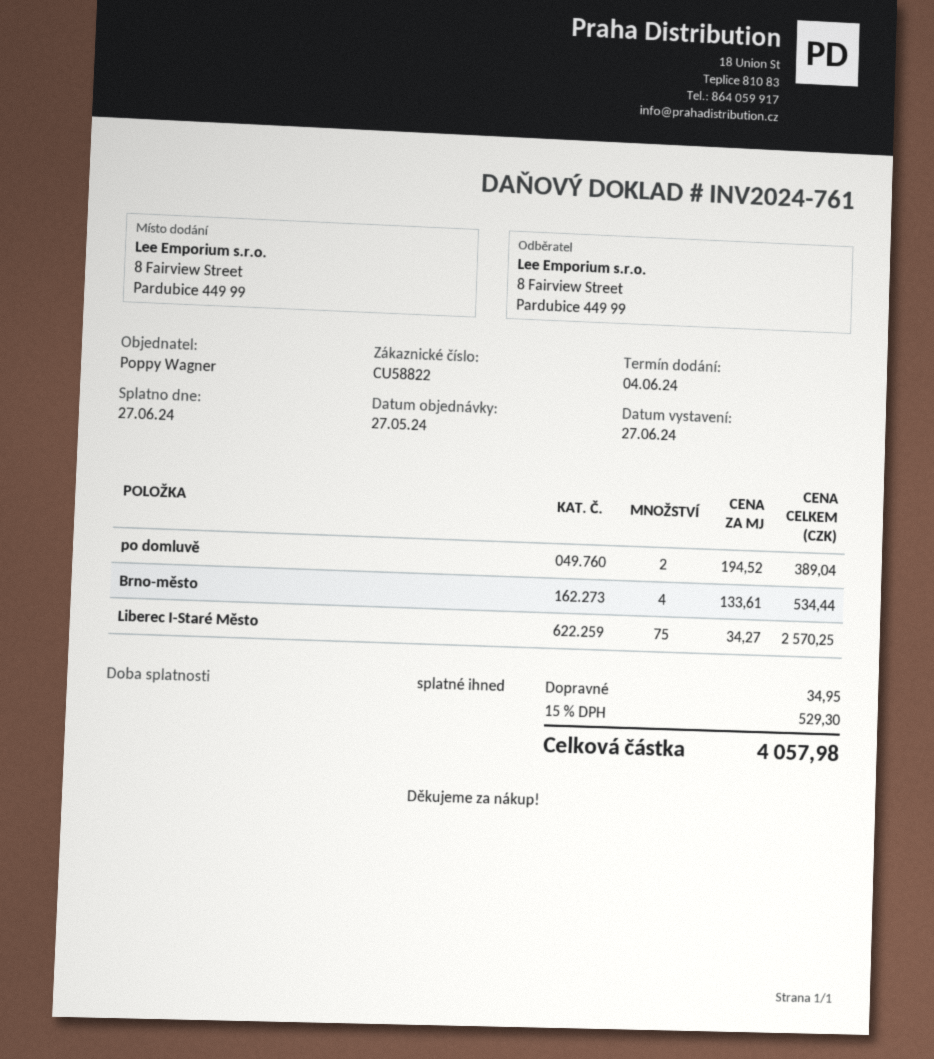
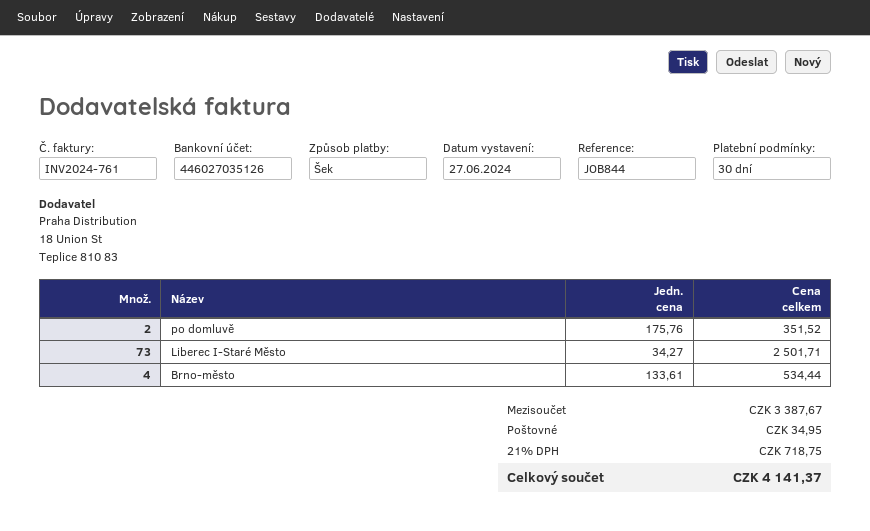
payment terms: on receipt -> 30 days
po domluvě: 2 x 194.52 = 389.04 -> 2 x 175.76 = 351.52
Liberec I-Staré Město: 75 x 34.27 = 2570.25 -> 73 x 34.27 = 2501.71
tax: 15% = 529.30 -> 21% = 718.75
total: 4057.98 -> 4141.37

